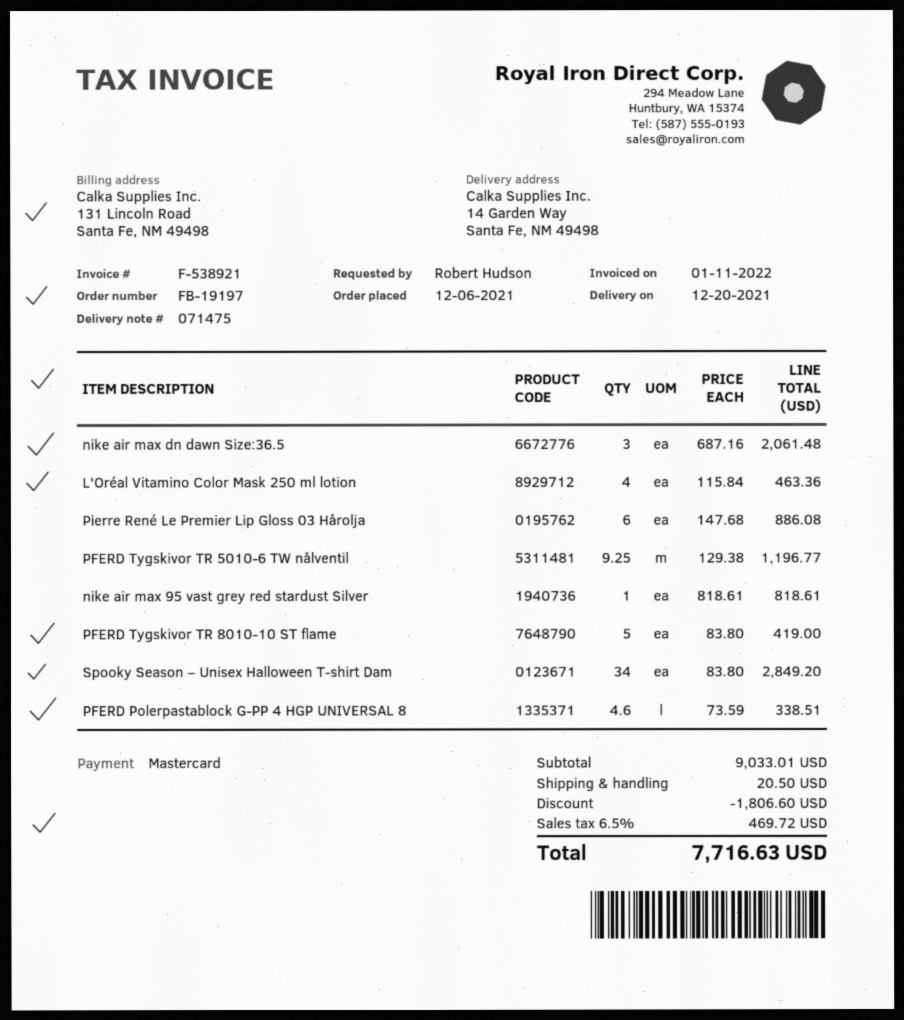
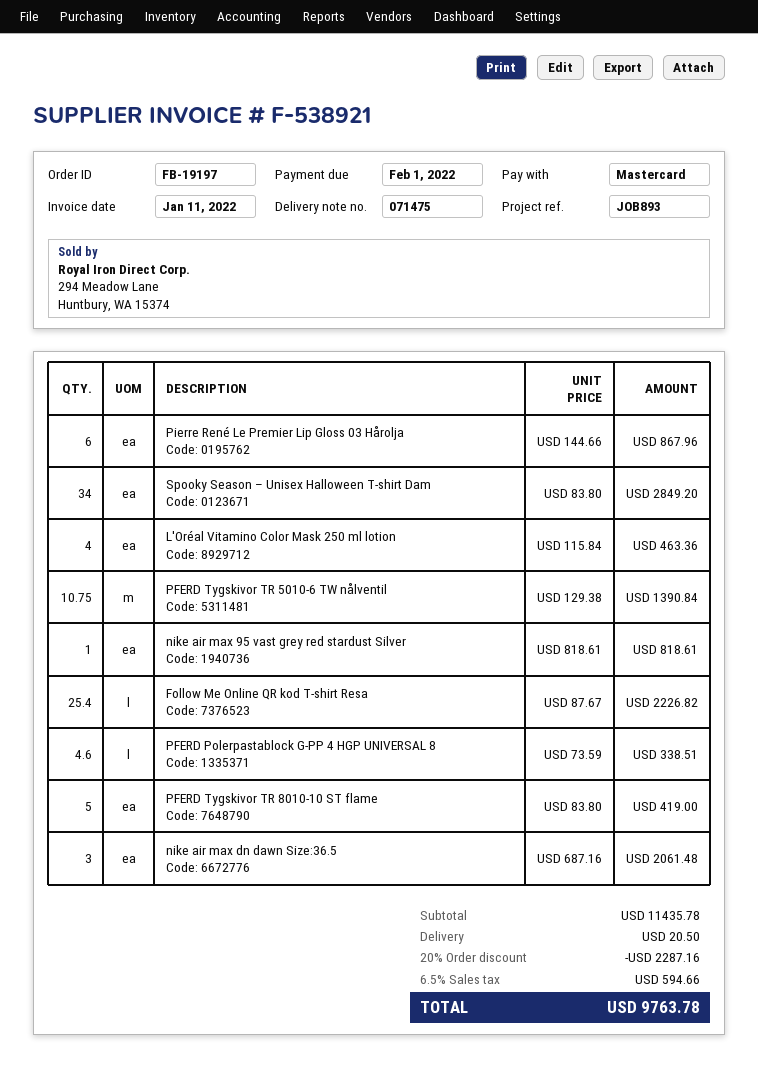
Pierre René Le Premier Lip Gloss 03 Hårolja: 6 x 147.68 = 886.08 -> 6 x 144.66 = 867.96
PFERD Tygskivor TR 5010-6 TW nålventil: 9.25 x 129.38 = 1196.77 -> 10.75 x 129.38 = 1390.84
Follow Me Online QR kod T-shirt Resa: none -> 25.4 x 87.67 = 2226.82
subtotal: 9033.01 -> 11435.78
discount: 1806.60 -> 2287.16
tax: 6.5% = 469.72 -> 6.5% = 594.66
total: 7716.63 -> 9763.78

